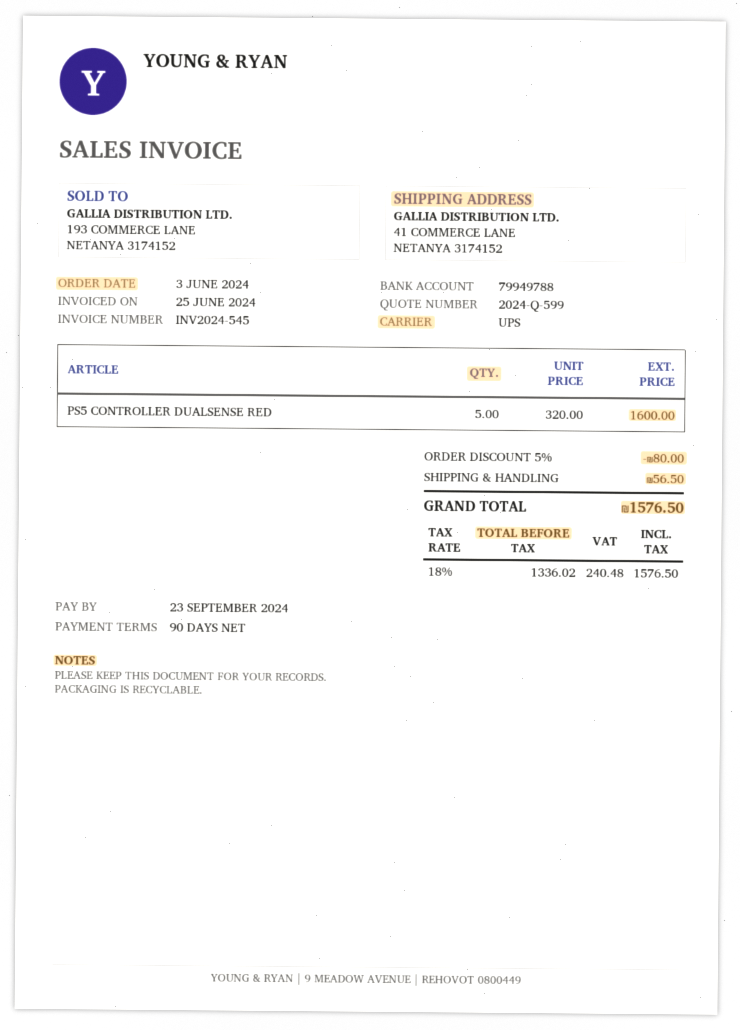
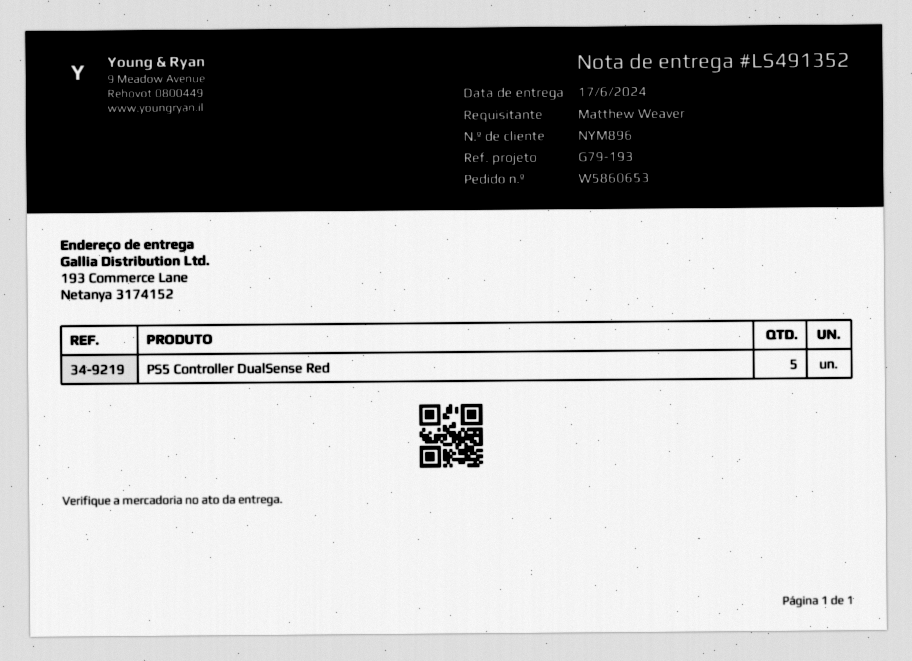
ship to: 41 COMMERCE LANE, NETANYA 3174152 -> 193 Commerce Lane, Netanya 3174152

